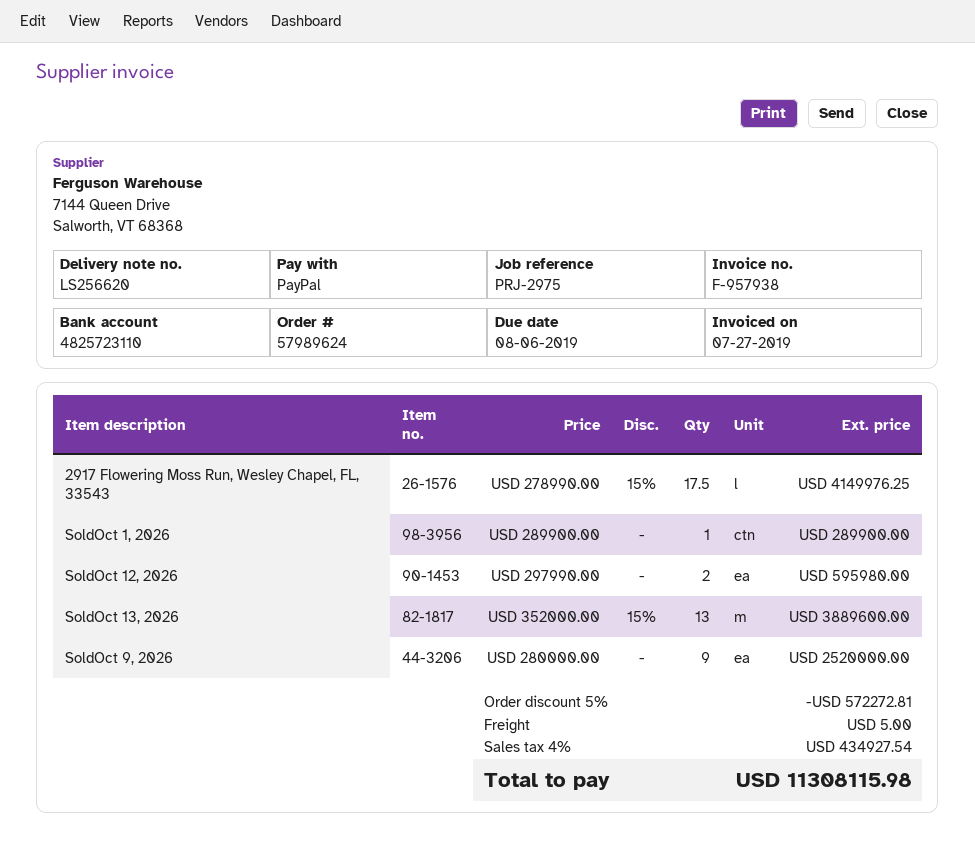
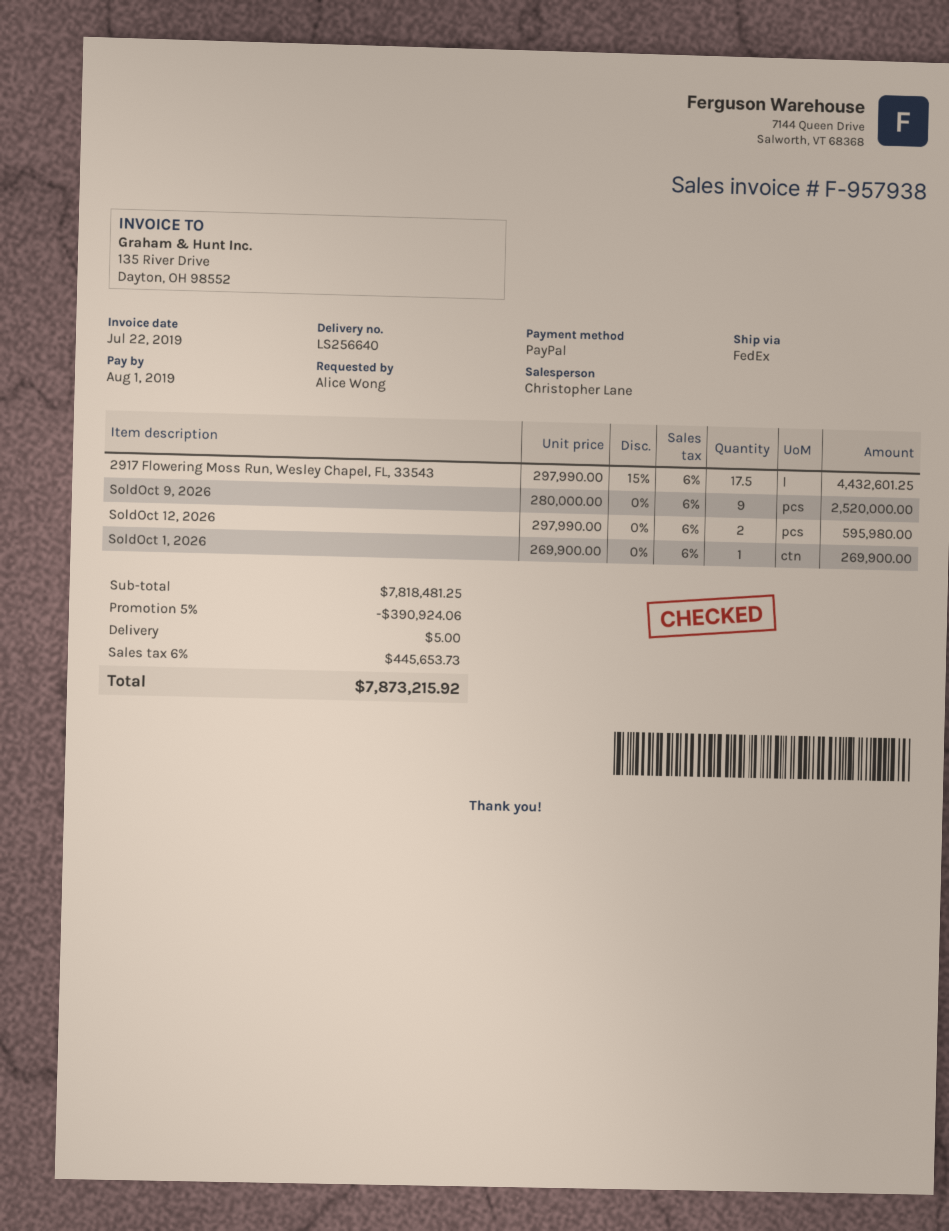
delivery note number: LS256620 -> LS256640
invoice date: 2019-07-27 -> 2019-07-22
due date: 2019-08-06 -> 2019-08-01
2917 Flowering Moss Run, Wesley Chapel, FL, 33543: 17.5 x 278990.00 - 15% = 4149976.25 -> 17.5 x 297990.00 - 15% = 4432601.25
SoldOct 1, 2026: 1 x 289900.00 = 289900.00 -> 1 x 269900.00 = 269900.00
SoldOct 13, 2026: 13 x 352000.00 - 15% = 3889600.00 -> none
discount: 5% = 572272.81 -> 5% = 390924.06
tax: 4% = 434927.54 -> 6% = 445653.73
total: 11308115.98 -> 7873215.92

